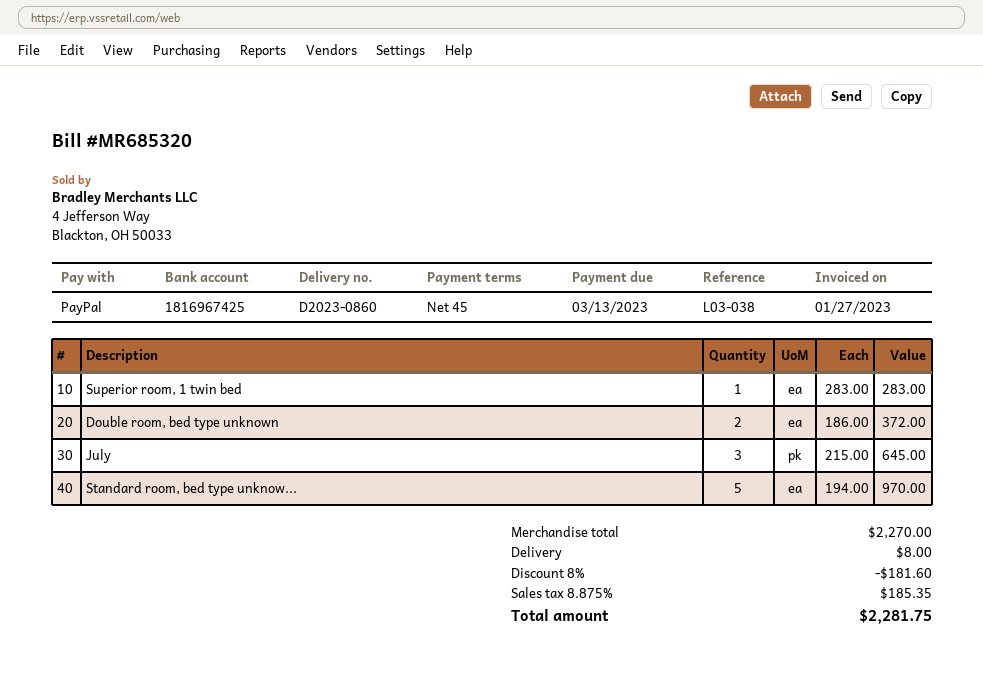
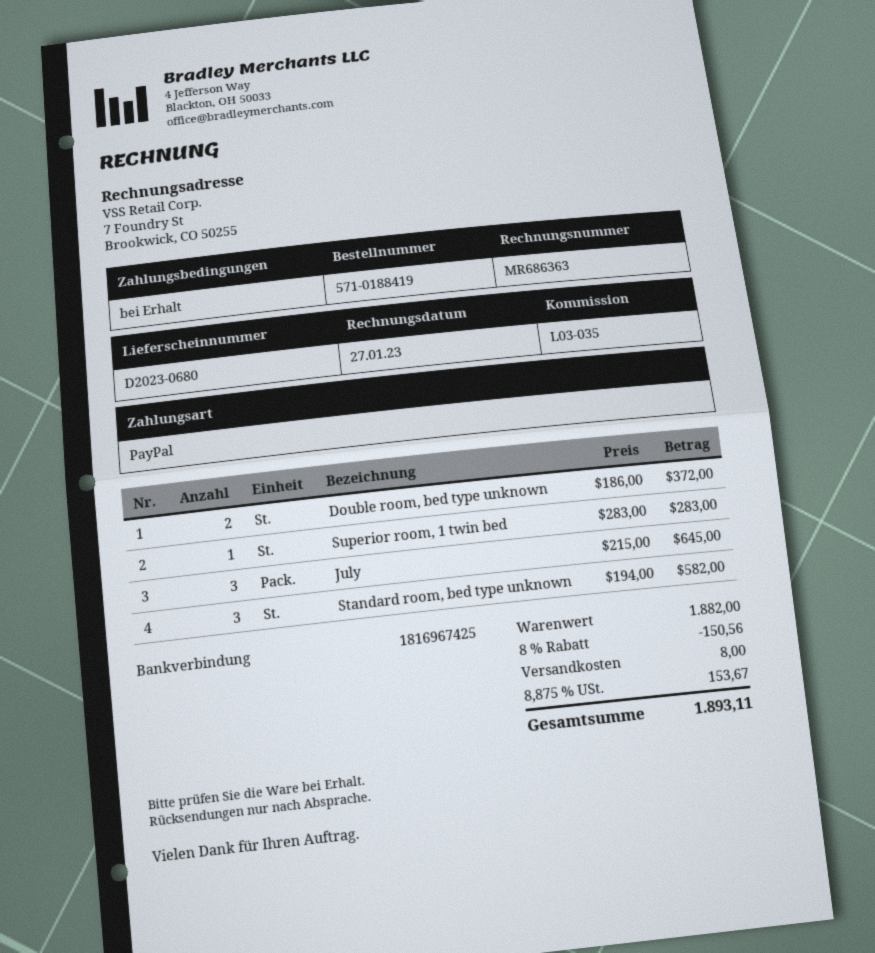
delivery note number: D2023-0860 -> D2023-0680
invoice number: MR685320 -> MR686363
payment terms: 45 days -> on receipt
reference: L03-038 -> L03-035
Standard room, bed type unknow...: 5 x 194.00 = 970.00 -> 3 x 194.00 = 582.00
subtotal: 2270.00 -> 1882.00
discount: 8% = 181.60 -> 8% = 150.56
tax: 8.875% = 185.35 -> 8.875% = 153.67
total: 2281.75 -> 1893.11

